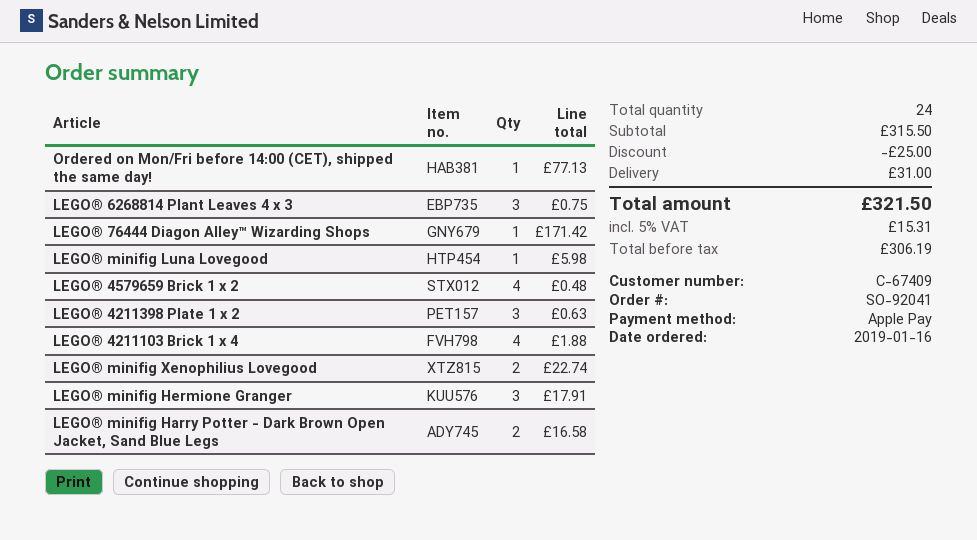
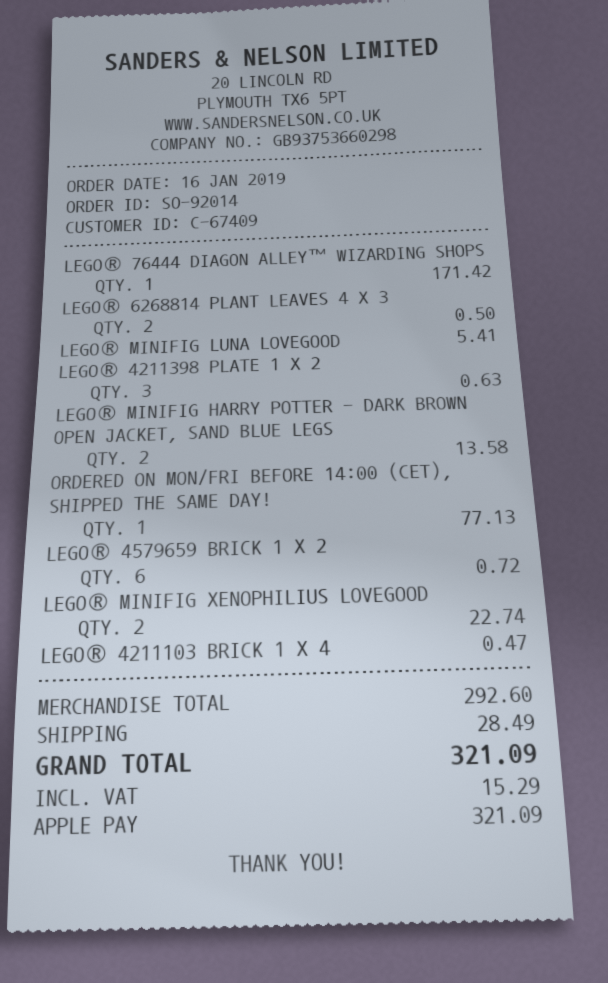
order number: SO-92041 -> SO-92014
LEGO® 6268814 Plant Leaves 4 x 3: 3 for 0.75 -> 2 for 0.50
LEGO® minifig Luna Lovegood: 1 for 5.98 -> 1 for 5.41
LEGO® 4579659 Brick 1 x 2: 4 for 0.48 -> 6 for 0.72
LEGO® 4211103 Brick 1 x 4: 4 for 1.88 -> 1 for 0.47
LEGO® minifig Hermione Granger: 3 for 17.91 -> none
LEGO® minifig Harry Potter - Dark Brown Open Jacket, Sand Blue Legs: 2 for 16.58 -> 2 for 13.58
subtotal: 315.50 -> 292.60
discount: 25.00 -> none
shipping: 31.00 -> 28.49
tax: 15.31 -> 15.29
total: 321.50 -> 321.09

